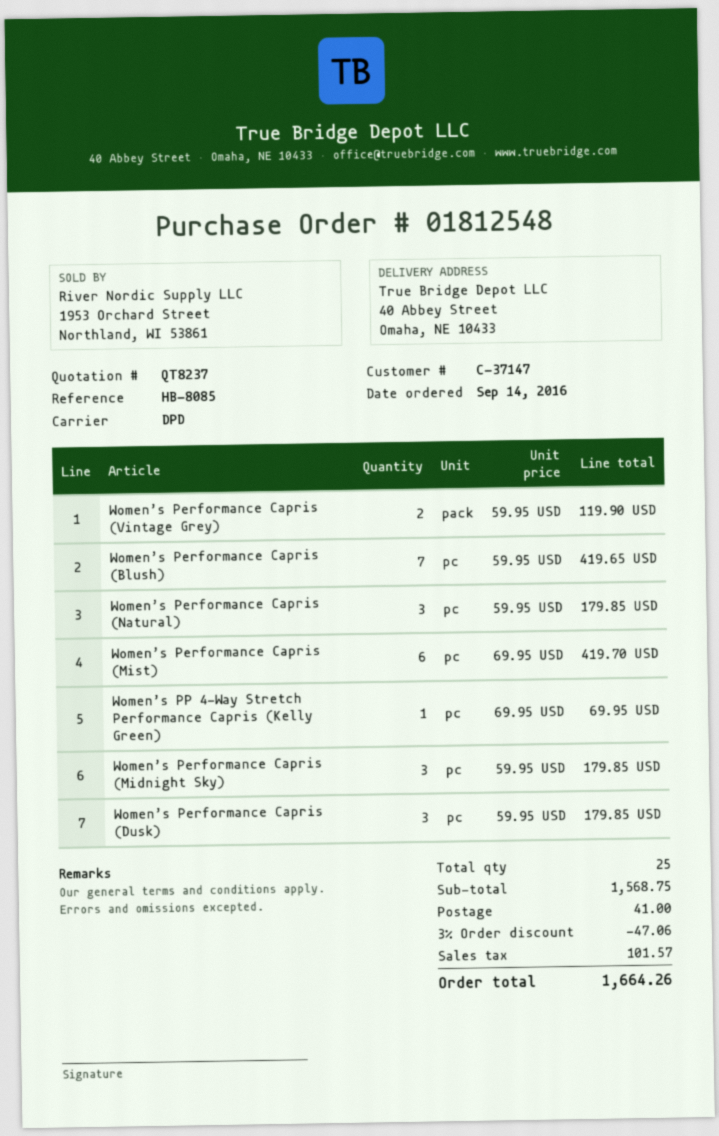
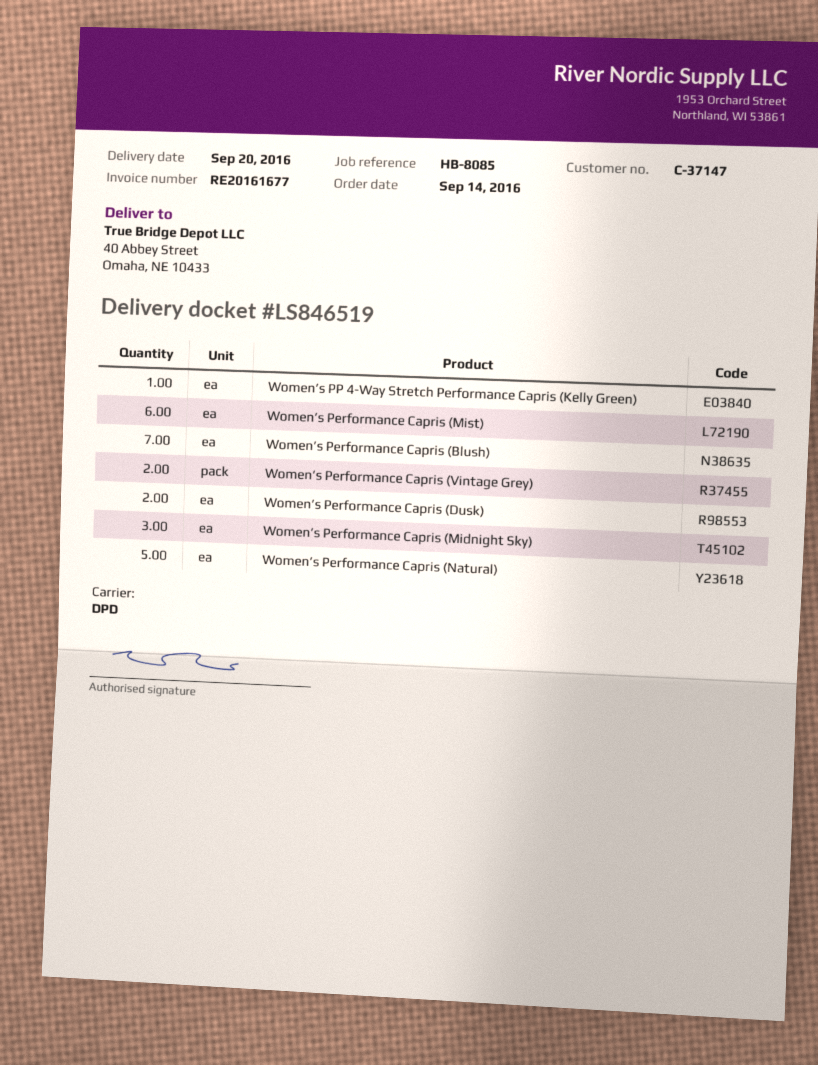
Women’s Performance Capris (Natural): 3 -> 5
Women’s Performance Capris (Dusk): 3 -> 2

